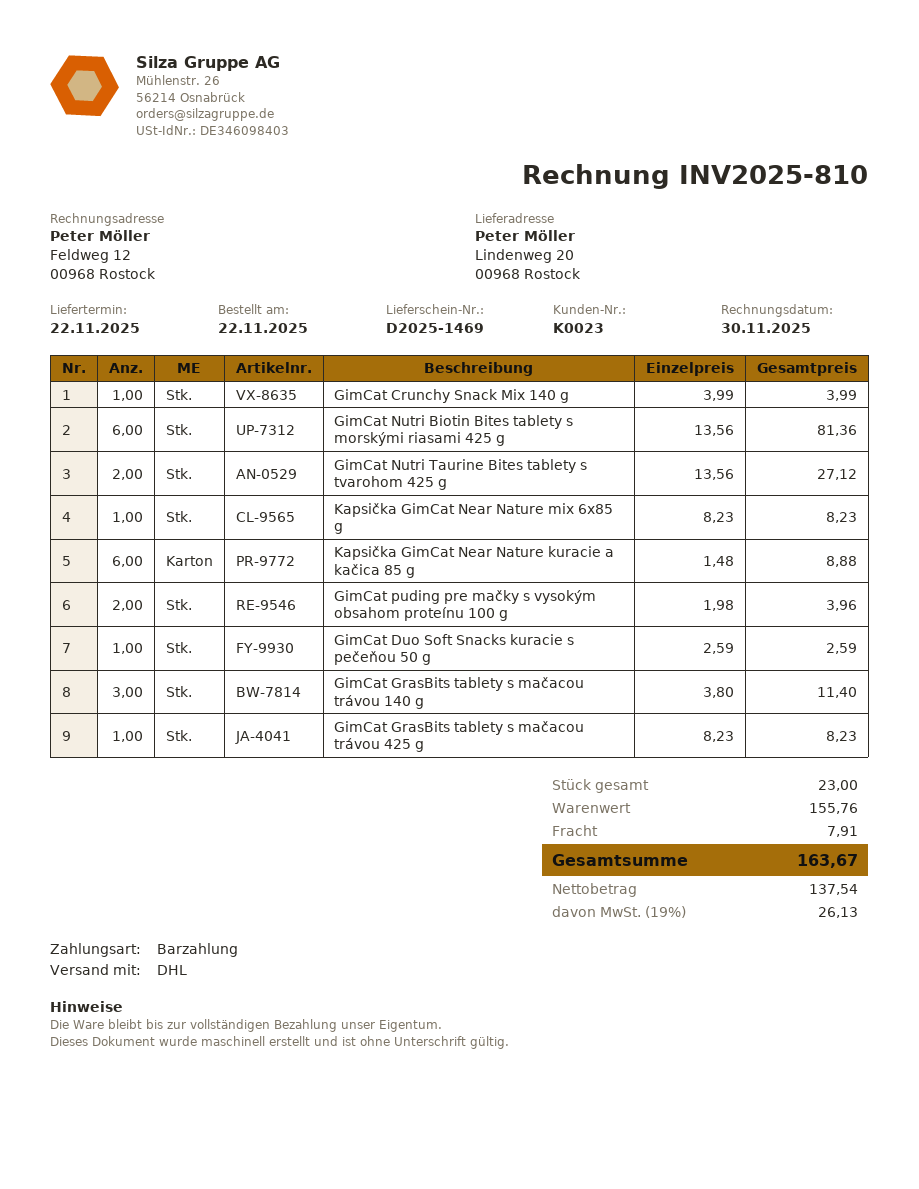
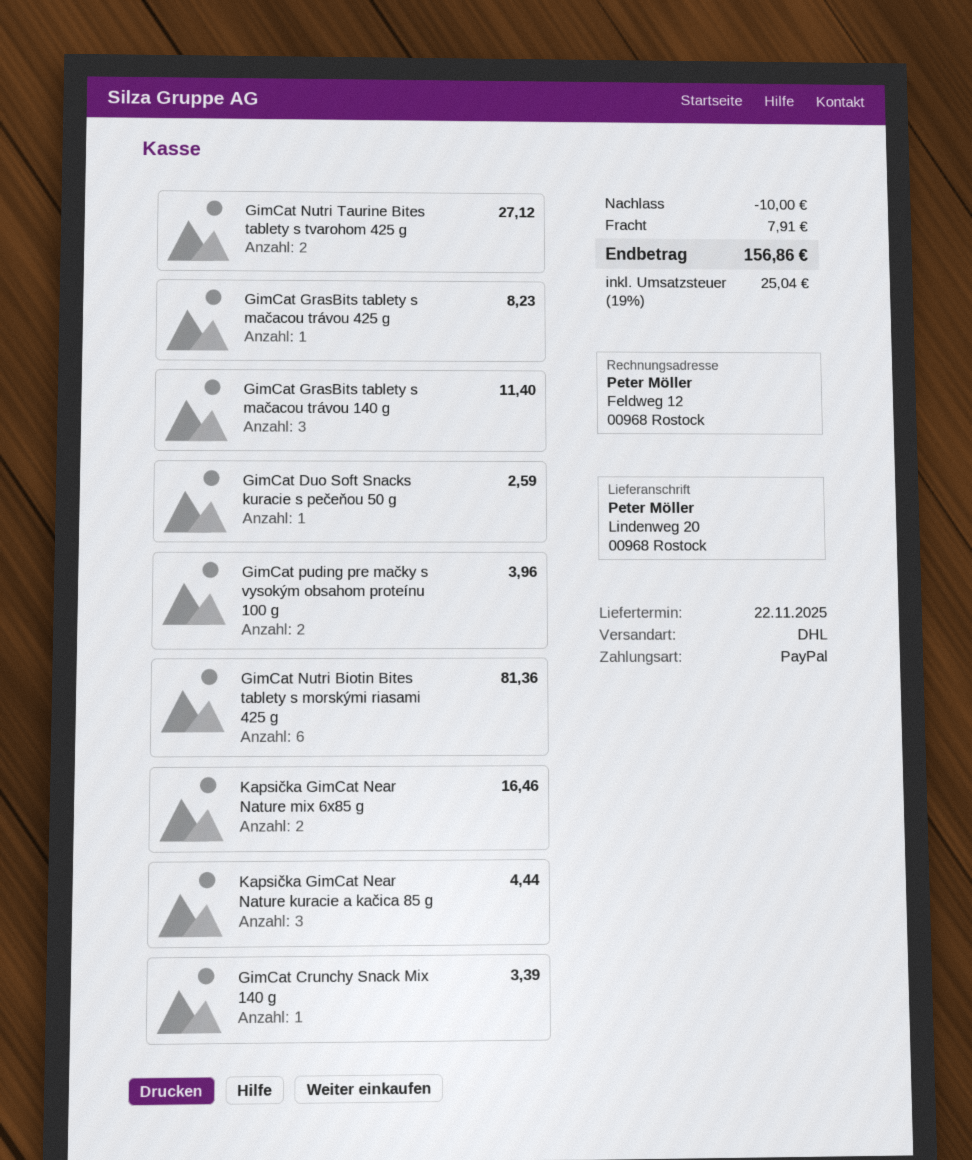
payment method: cash -> PayPal
GimCat Crunchy Snack Mix 140 g: 1 for 3.99 -> 1 for 3.39
Kapsička GimCat Near Nature mix 6x85 g: 1 for 8.23 -> 2 for 16.46
Kapsička GimCat Near Nature kuracie a kačica 85 g: 6 for 8.88 -> 3 for 4.44
discount: none -> 10.00
tax: 19% = 26.13 -> 19% = 25.04
total: 163.67 -> 156.86

